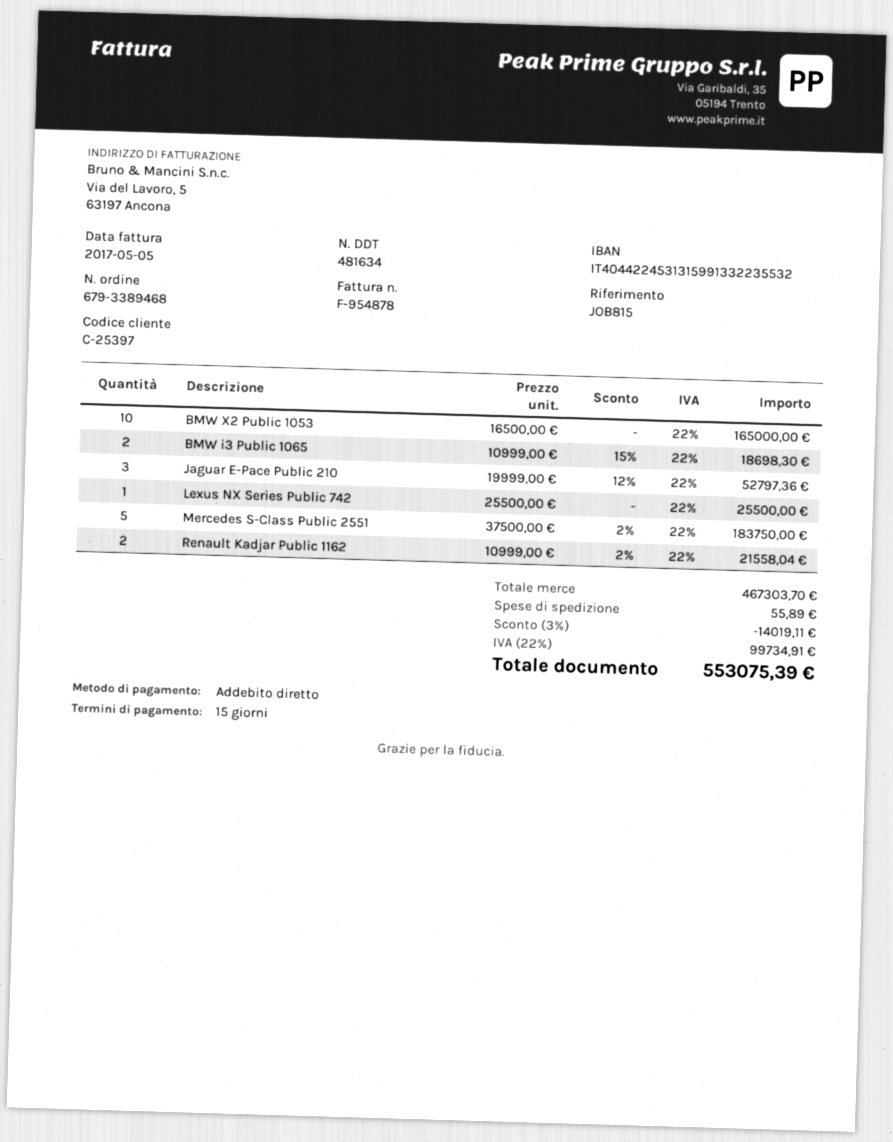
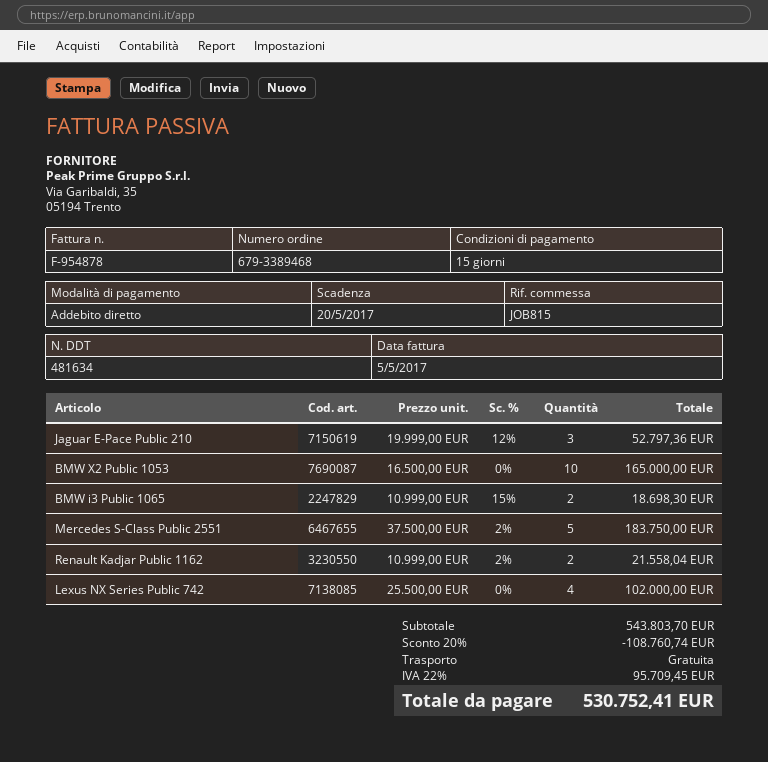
Lexus NX Series Public 742: 1 x 25500.00 = 25500.00 -> 4 x 25500.00 = 102000.00
subtotal: 467303.70 -> 543803.70
discount: 3% = 14019.11 -> 20% = 108760.74
shipping: 55.89 -> 0.00
tax: 22% = 99734.91 -> 22% = 95709.45
total: 553075.39 -> 530752.41

